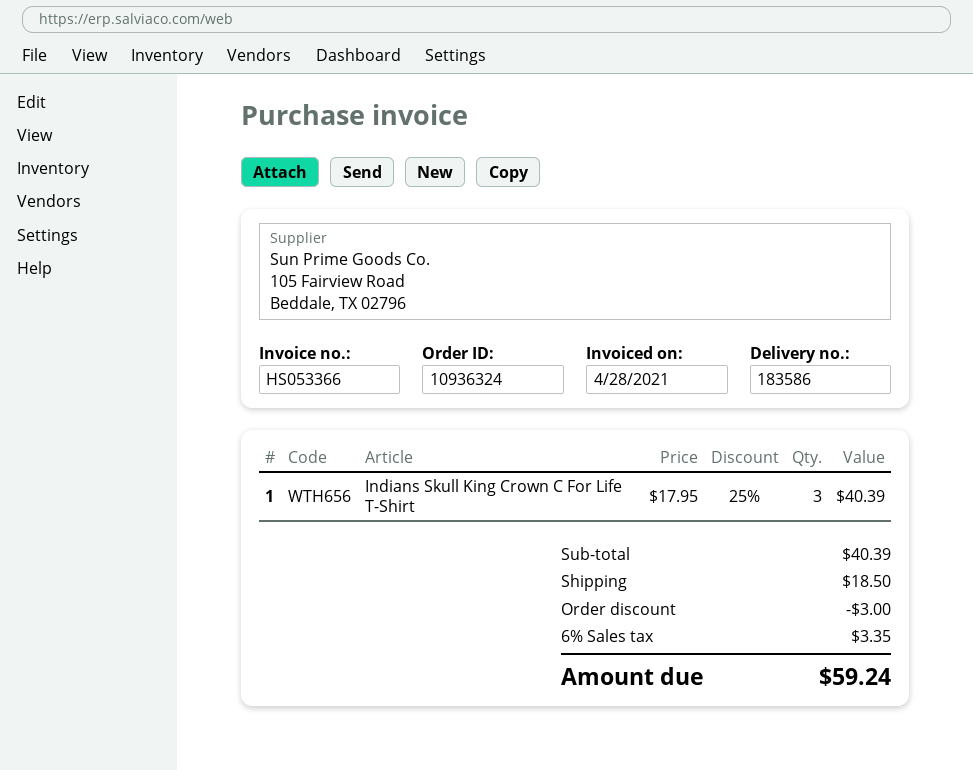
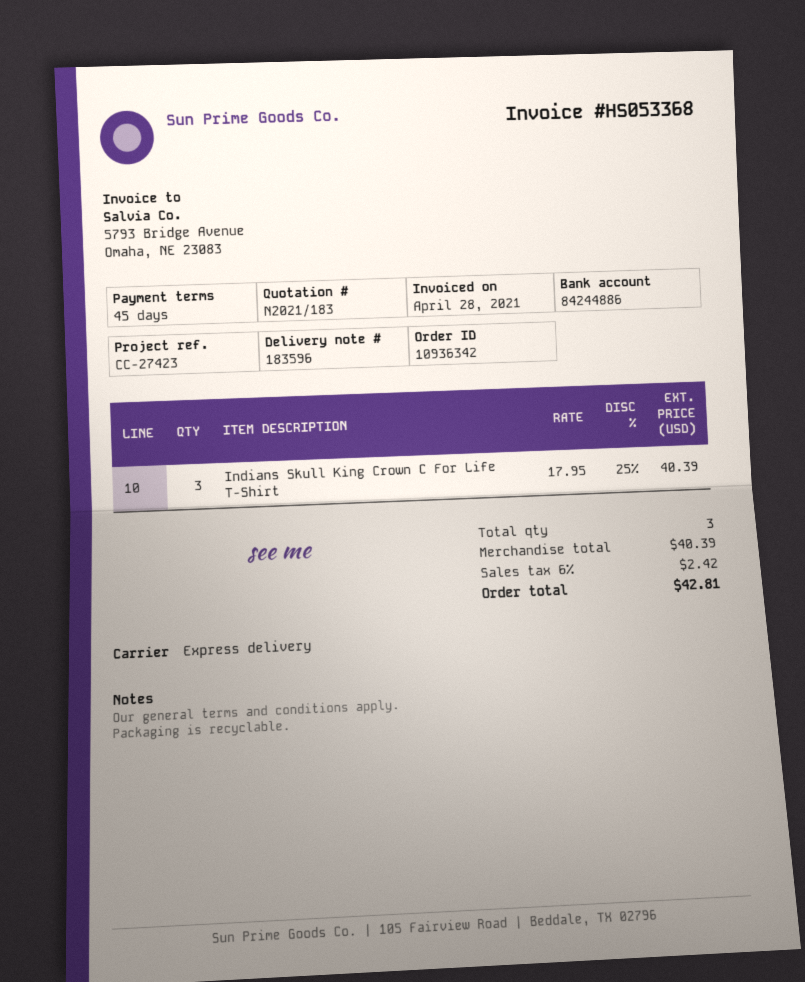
order number: 10936324 -> 10936342
delivery note number: 183586 -> 183596
invoice number: HS053366 -> HS053368
discount: 3.00 -> none
shipping: 18.50 -> none
tax: 6% = 3.35 -> 6% = 2.42
total: 59.24 -> 42.81

